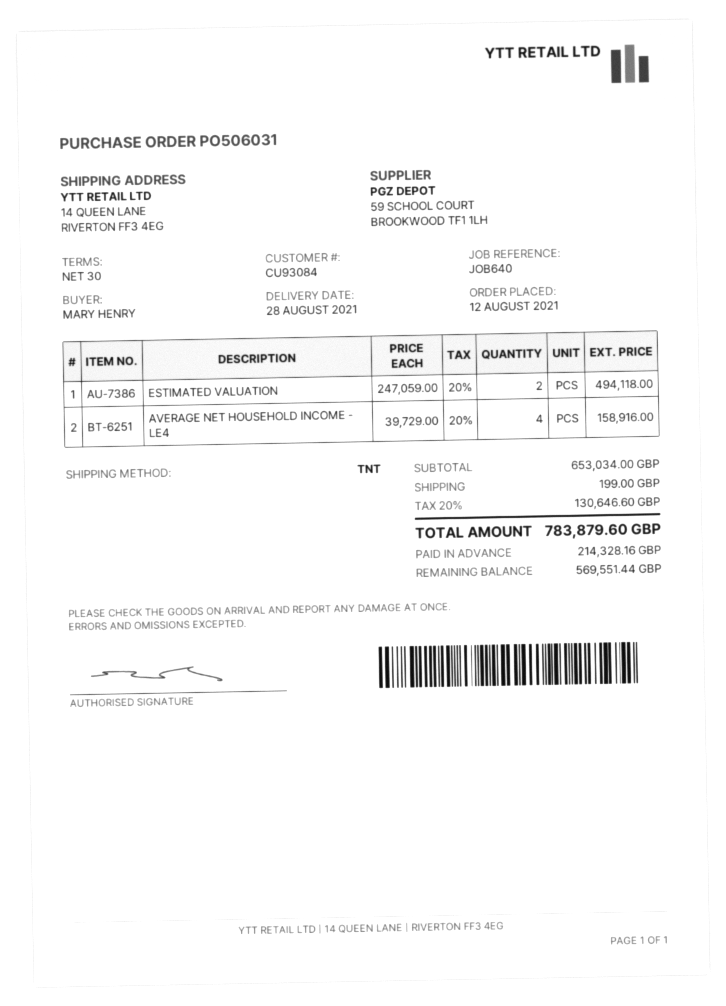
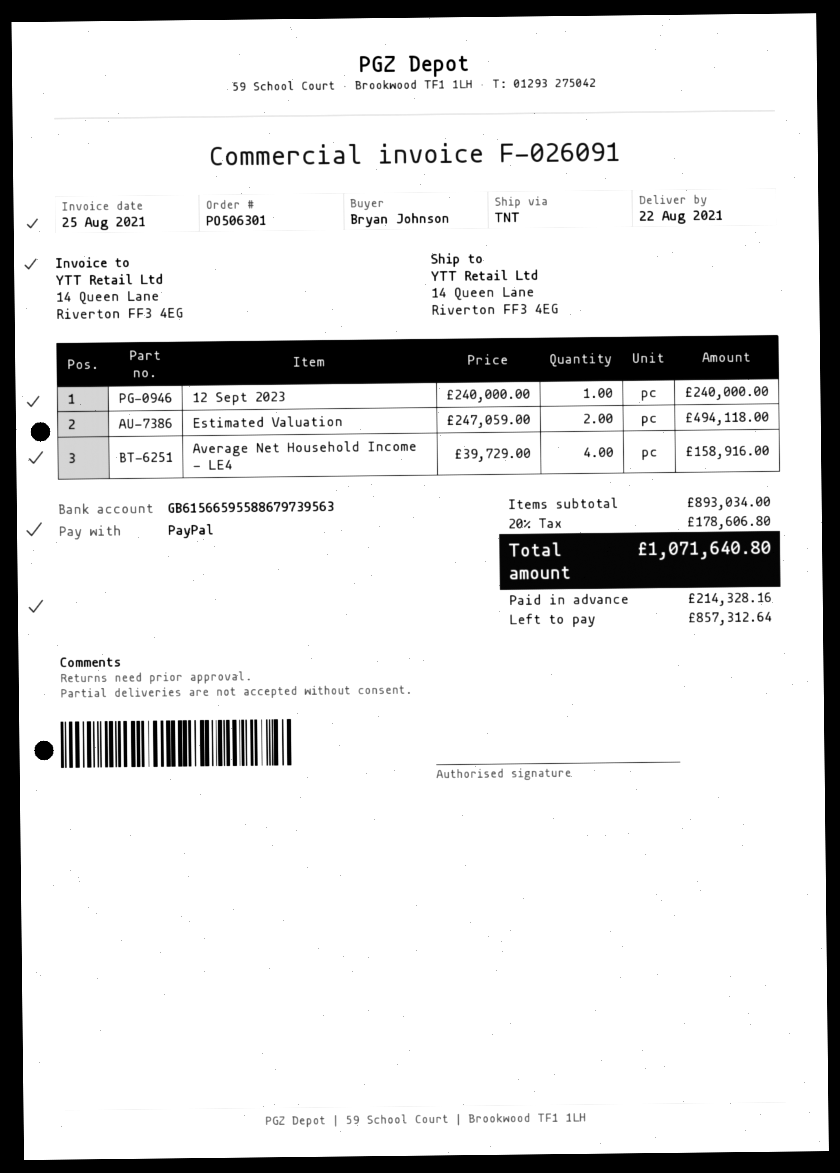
order number: PO506031 -> PO506301
delivery date: 2021-08-28 -> 2021-08-22
ordered by: MARY HENRY -> Bryan Johnson
12 Sept 2023: none -> 1 x 240000.00 = 240000.00
subtotal: 653034.00 -> 893034.00
shipping: 199.00 -> none
tax: 20% = 130646.60 -> 20% = 178606.80
total: 783879.60 -> 1071640.80
balance: 569551.44 -> 857312.64

